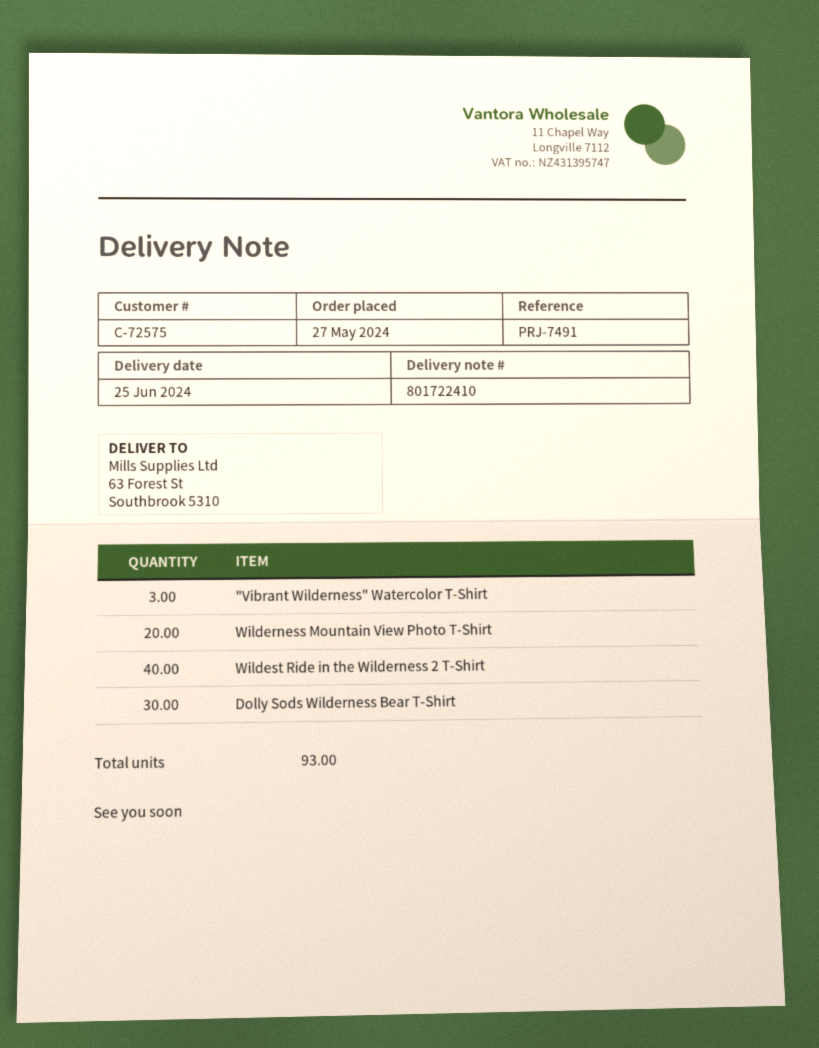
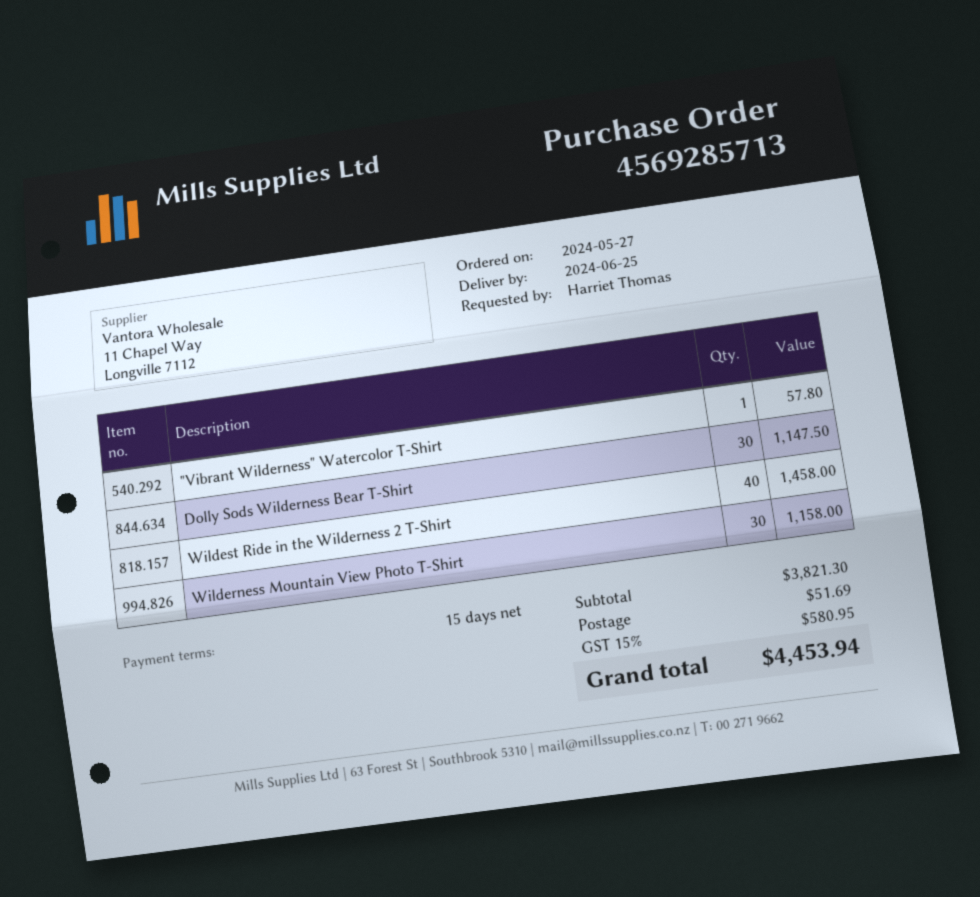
"Vibrant Wilderness" Watercolor T-Shirt: 3 -> 1
Wilderness Mountain View Photo T-Shirt: 20 -> 30

